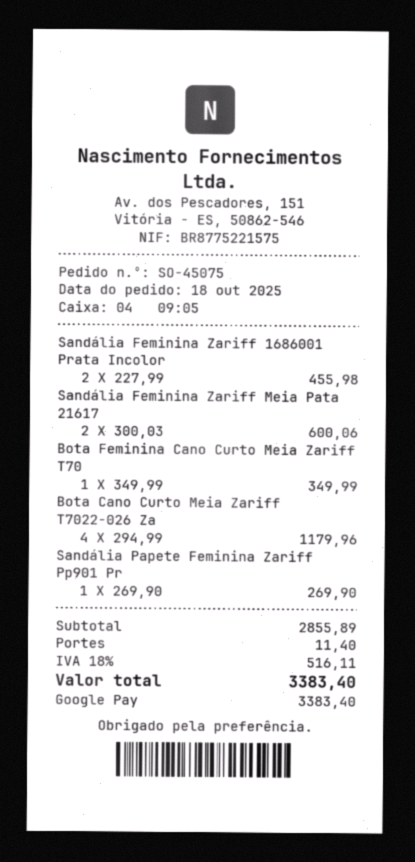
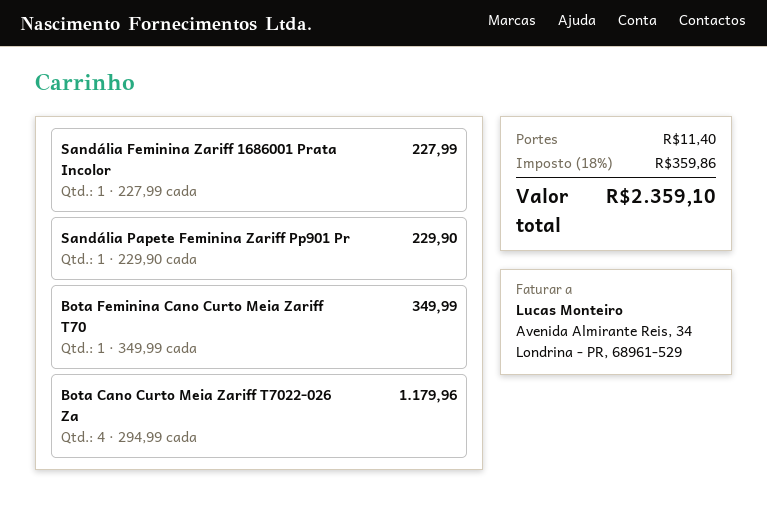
Sandália Feminina Zariff 1686001 Prata Incolor: 2 x 227.99 = 455.98 -> 1 x 227.99 = 227.99
Sandália Feminina Zariff Meia Pata 21617: 2 x 300.03 = 600.06 -> none
Sandália Papete Feminina Zariff Pp901 Pr: 1 x 269.90 = 269.90 -> 1 x 229.90 = 229.90
tax: 18% = 516.11 -> 18% = 359.86
total: 3383.40 -> 2359.10

